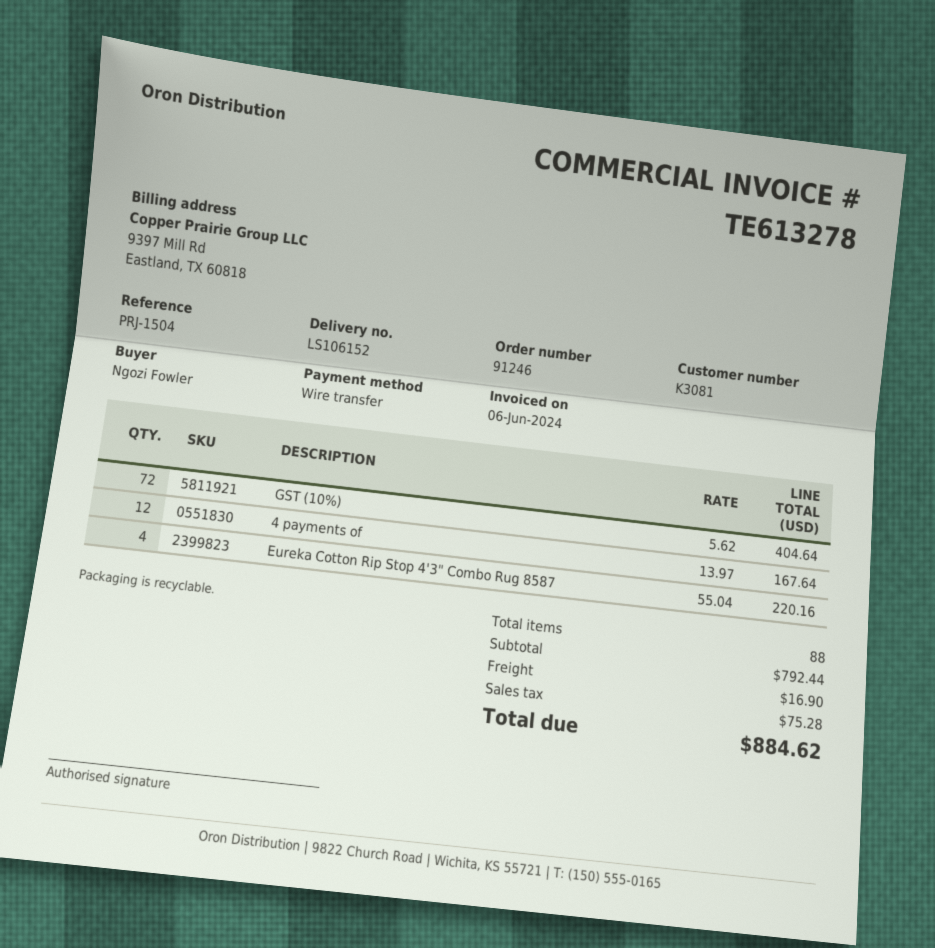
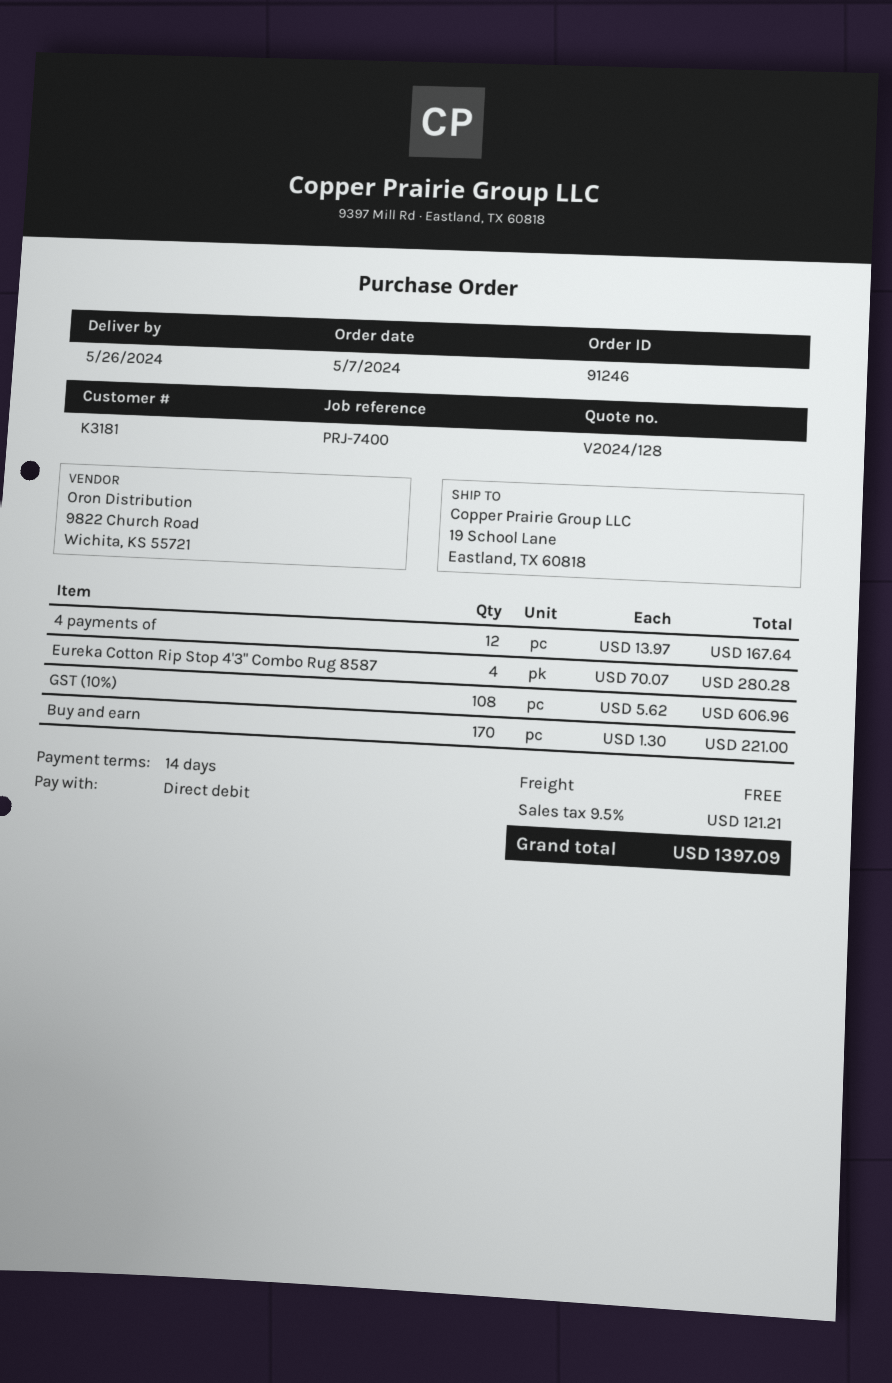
customer number: K3081 -> K3181
reference: PRJ-1504 -> PRJ-7400
payment method: bank transfer -> direct debit
GST (10%): 72 x 5.62 = 404.64 -> 108 x 5.62 = 606.96
Eureka Cotton Rip Stop 4'3" Combo Rug 8587: 4 x 55.04 = 220.16 -> 4 x 70.07 = 280.28
Buy and earn: none -> 170 x 1.30 = 221.00
shipping: 16.90 -> 0.00
tax: 75.28 -> 121.21
total: 884.62 -> 1397.09

